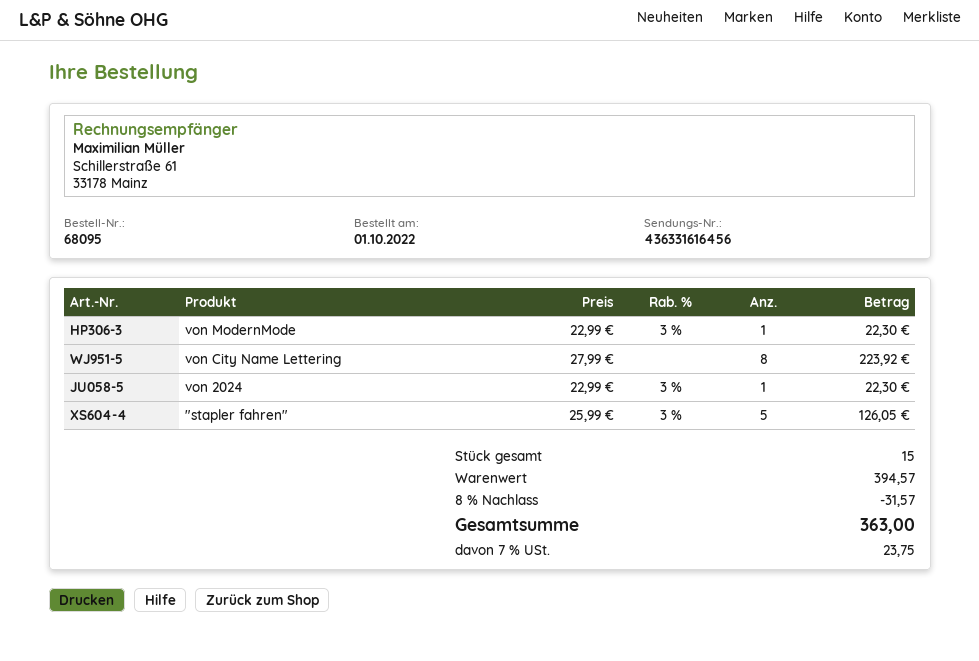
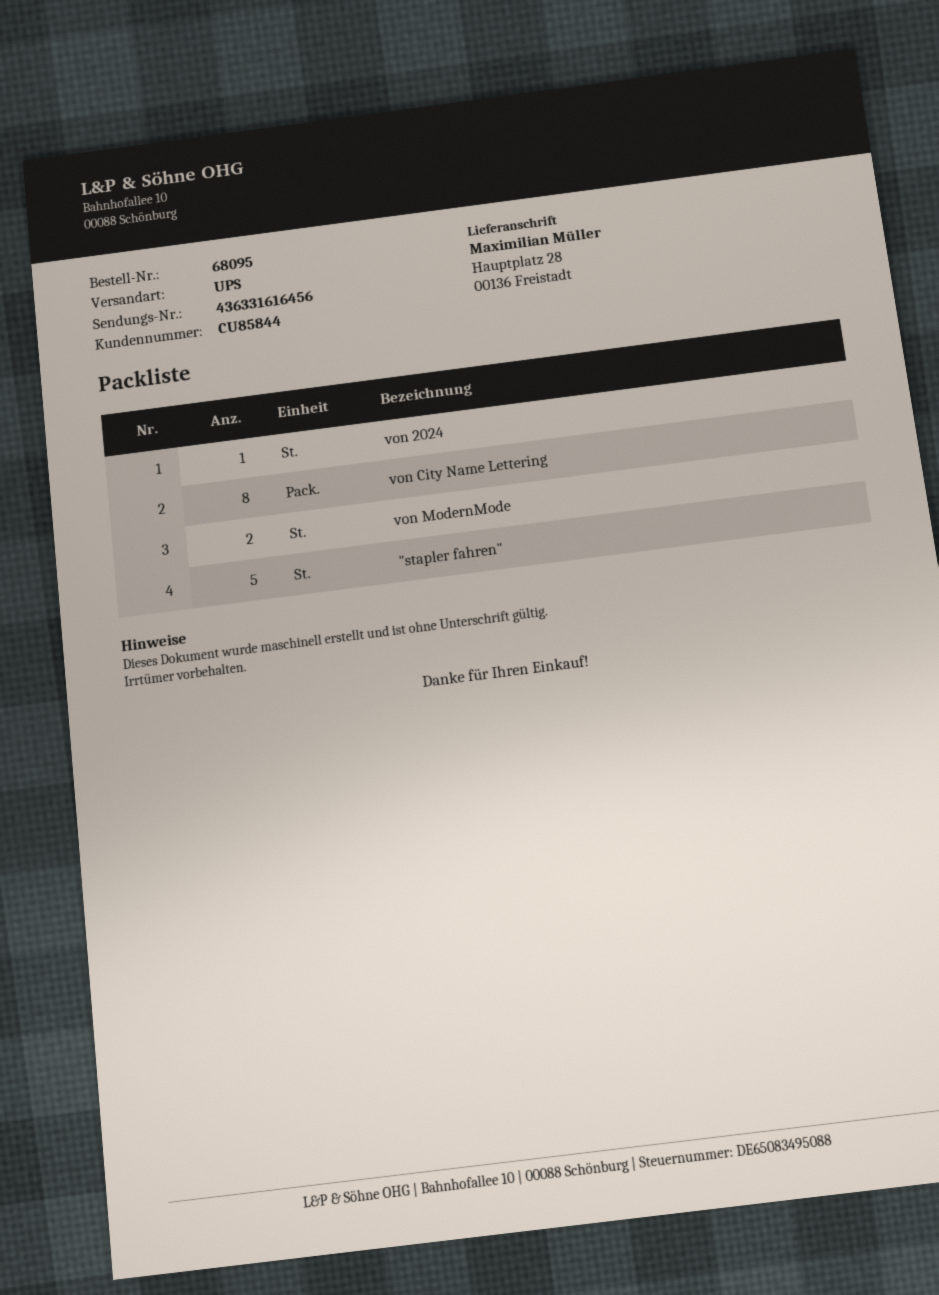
von ModernMode: 1 -> 2

